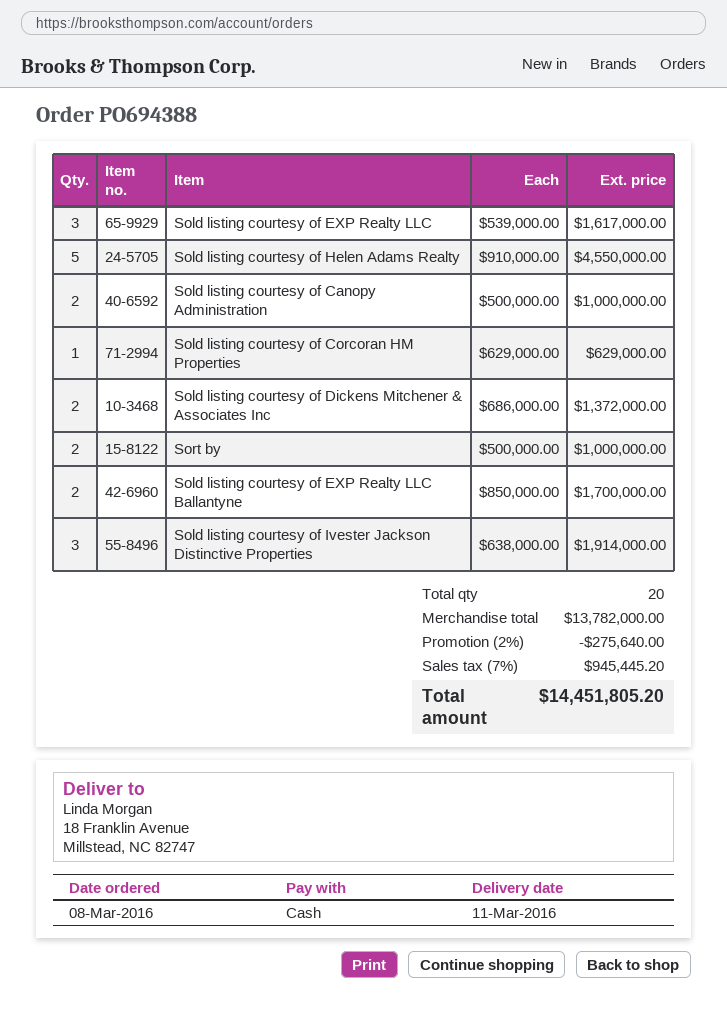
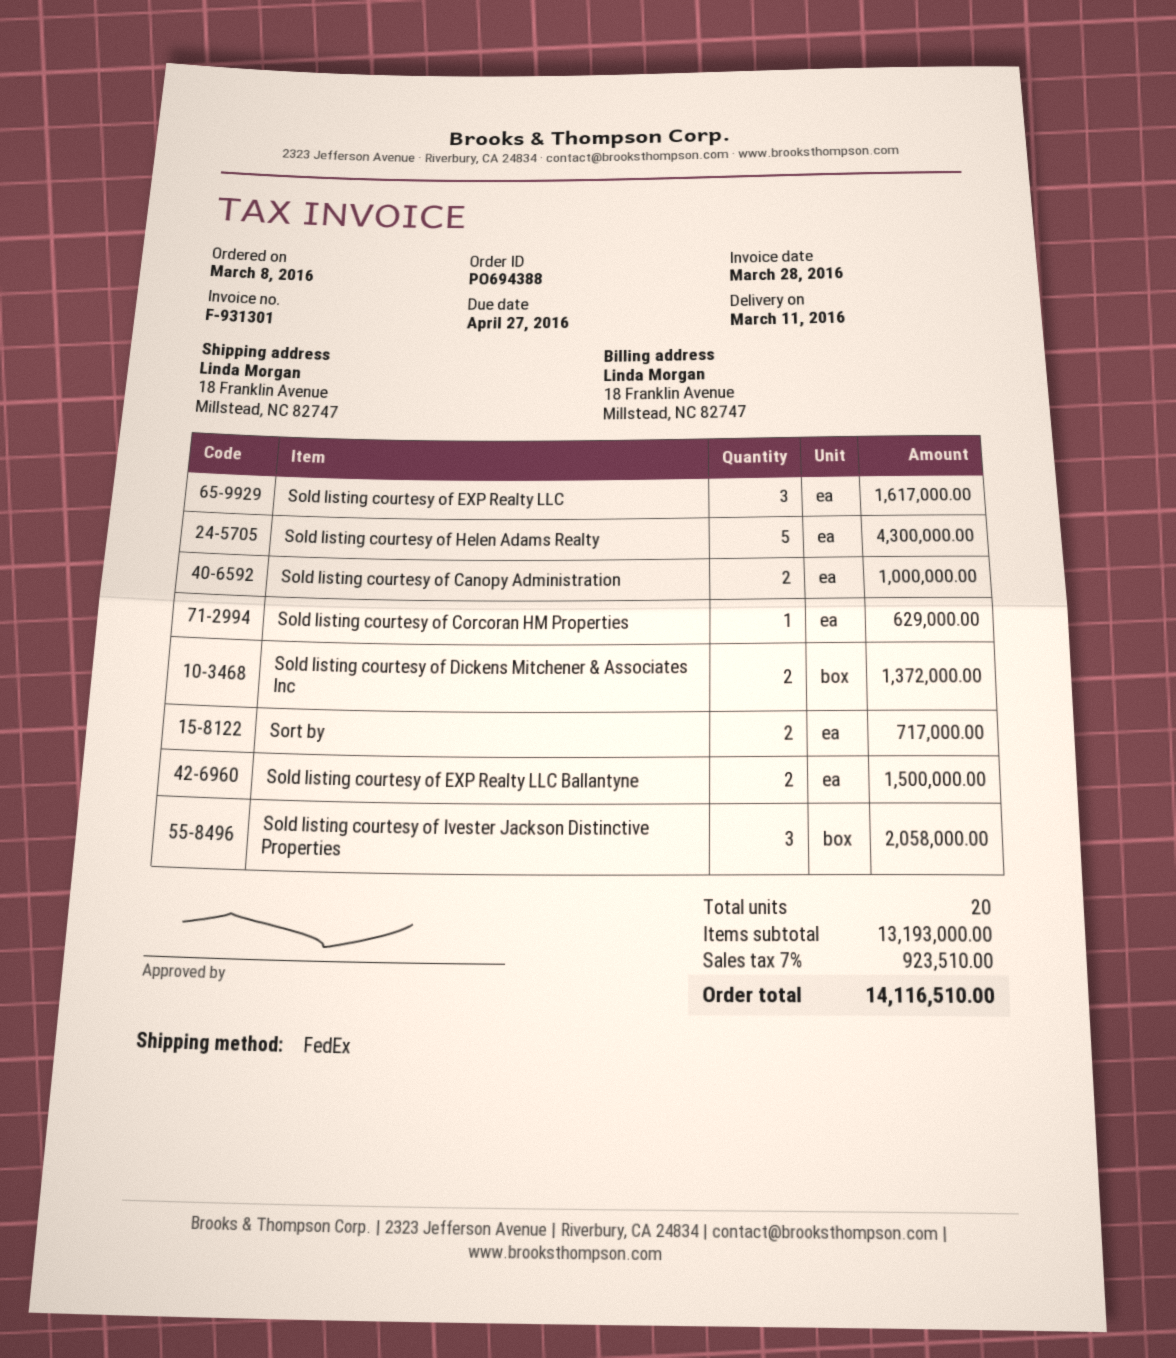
Sold listing courtesy of Helen Adams Realty: 5 for 4550000.00 -> 5 for 4300000.00
Sort by: 2 for 1000000.00 -> 2 for 717000.00
Sold listing courtesy of EXP Realty LLC Ballantyne: 2 for 1700000.00 -> 2 for 1500000.00
Sold listing courtesy of Ivester Jackson Distinctive Properties: 3 for 1914000.00 -> 3 for 2058000.00
subtotal: 13782000.00 -> 13193000.00
discount: 2% = 275640.00 -> none
tax: 7% = 945445.20 -> 7% = 923510.00
total: 14451805.20 -> 14116510.00

